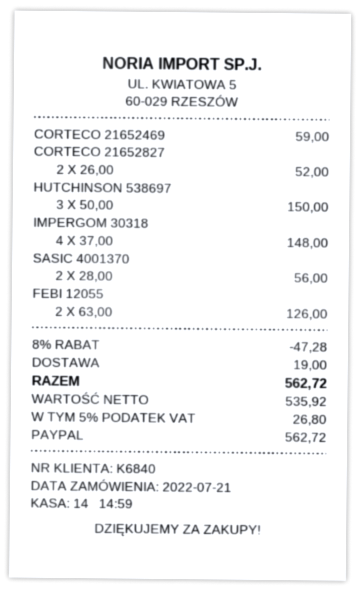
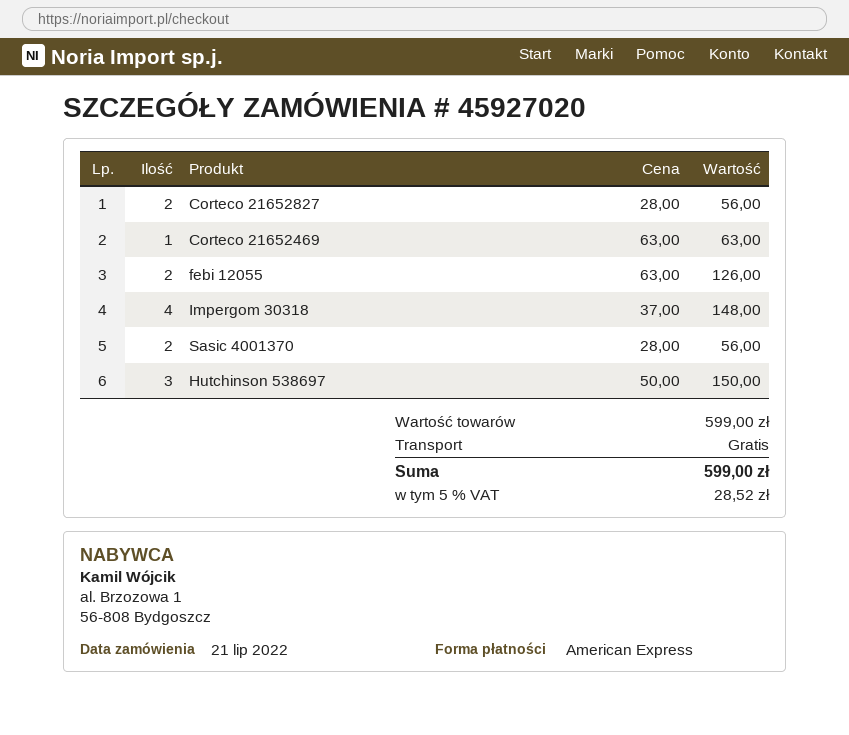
payment method: PayPal -> American Express
CORTECO 21652469: 1 x 59.00 = 59.00 -> 1 x 63.00 = 63.00
CORTECO 21652827: 2 x 26.00 = 52.00 -> 2 x 28.00 = 56.00
discount: 8% = 47.28 -> none
shipping: 19.00 -> 0.00
tax: 5% = 26.80 -> 5% = 28.52
total: 562.72 -> 599.00

